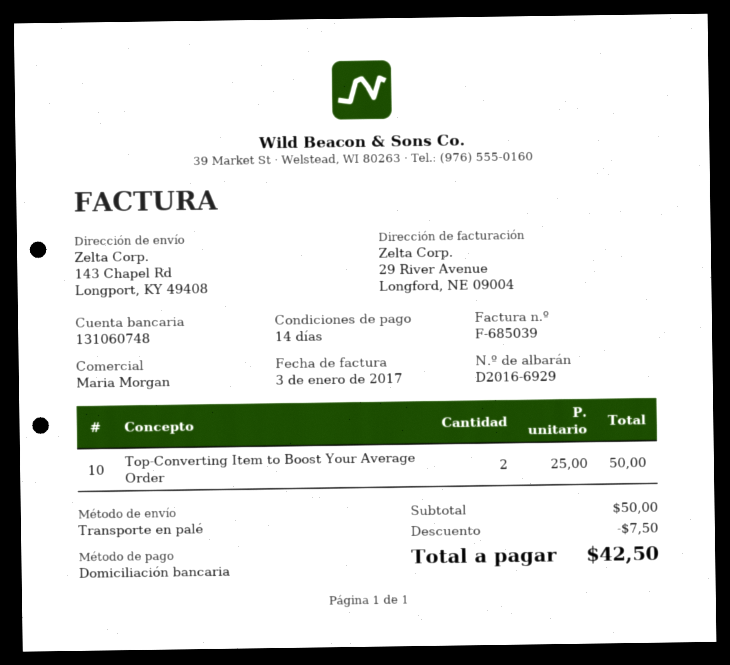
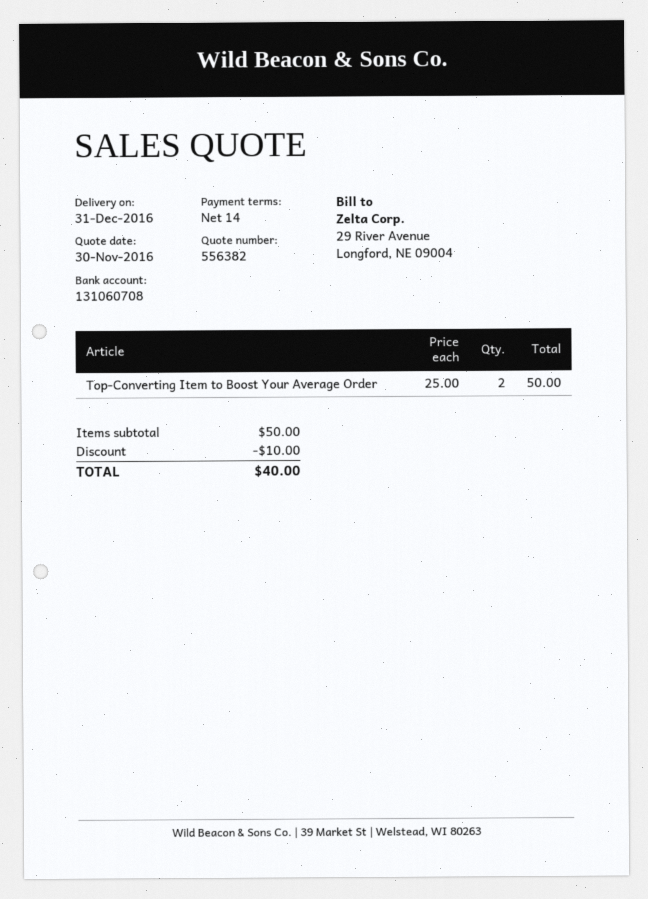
bank account: 131060748 -> 131060708
discount: 7.50 -> 10.00
total: 42.50 -> 40.00

